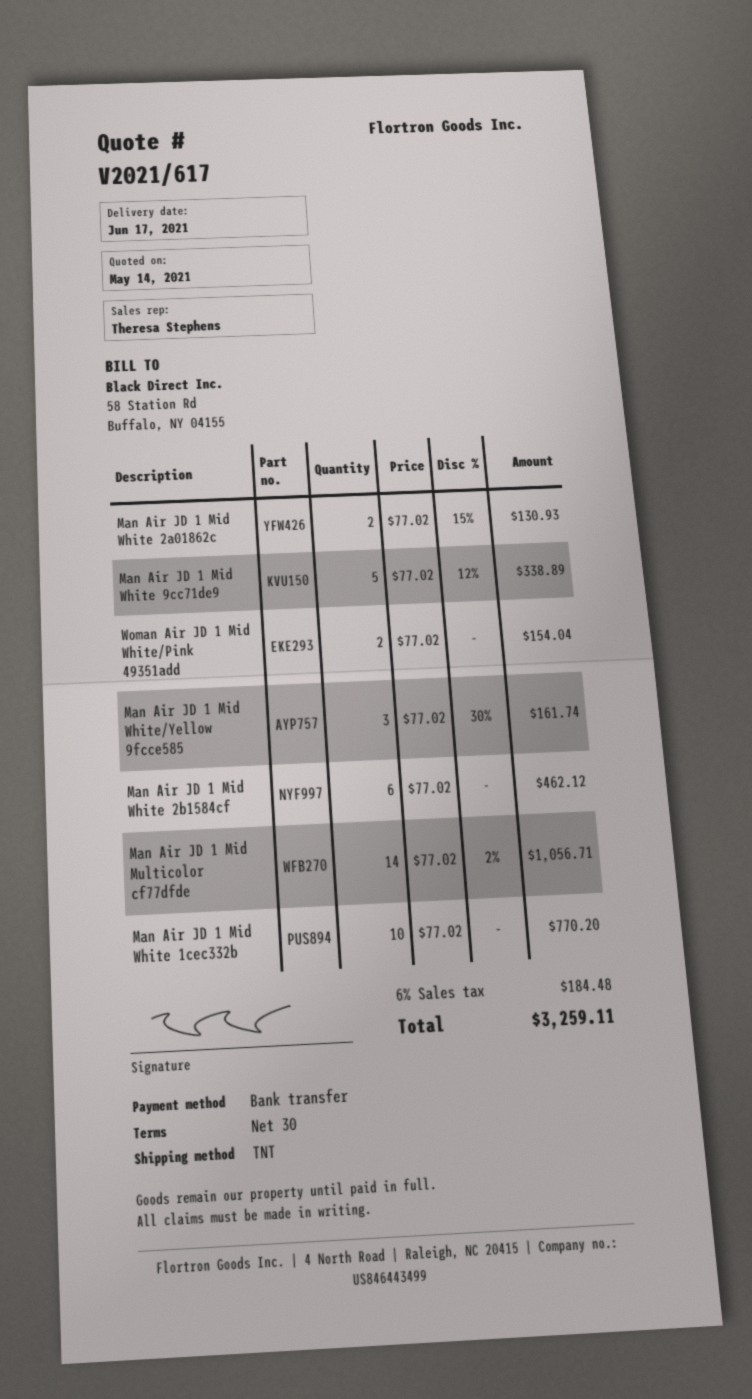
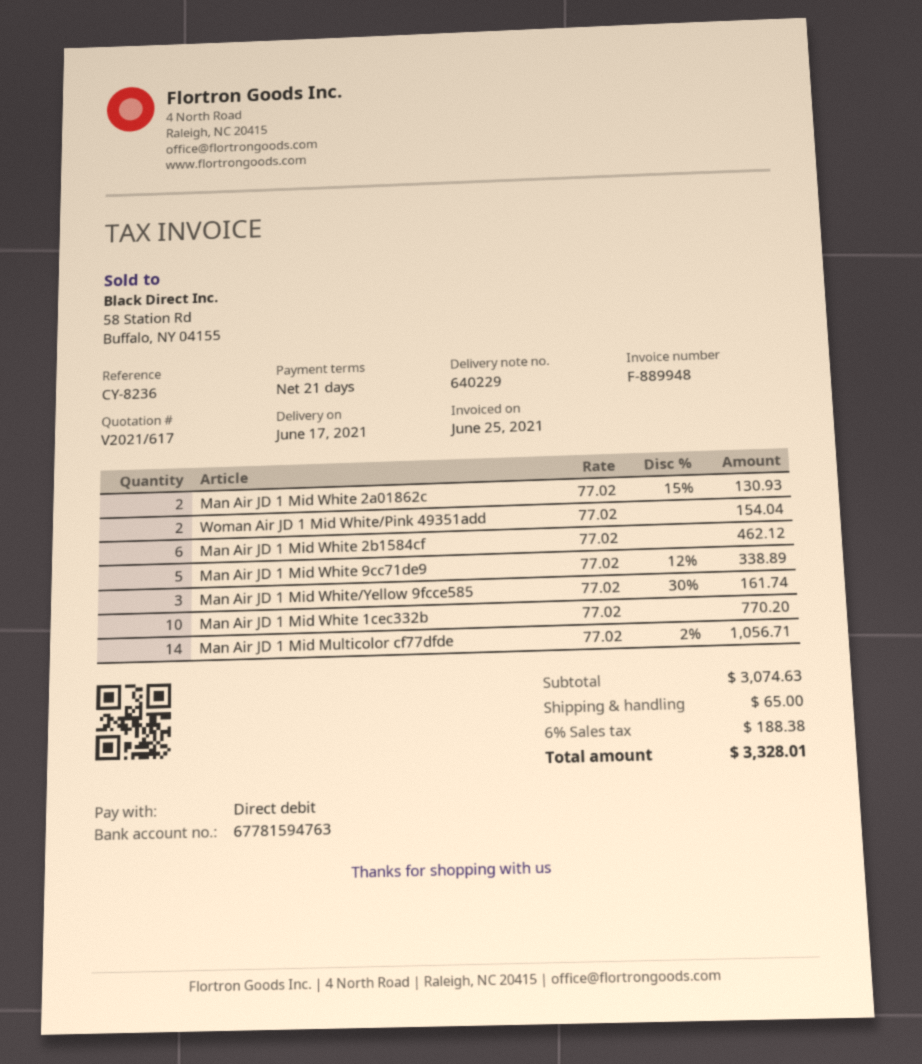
payment terms: 30 days -> 21 days
payment method: bank transfer -> direct debit
shipping: none -> 65.00
tax: 6% = 184.48 -> 6% = 188.38
total: 3259.11 -> 3328.01

